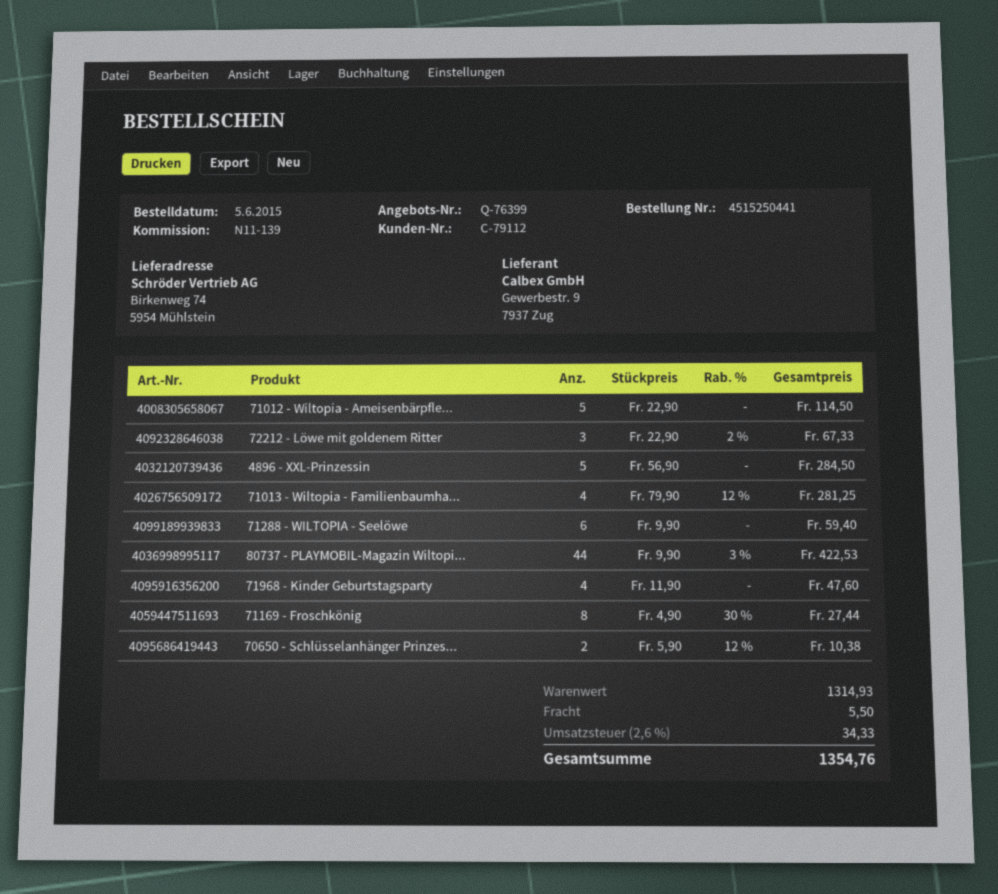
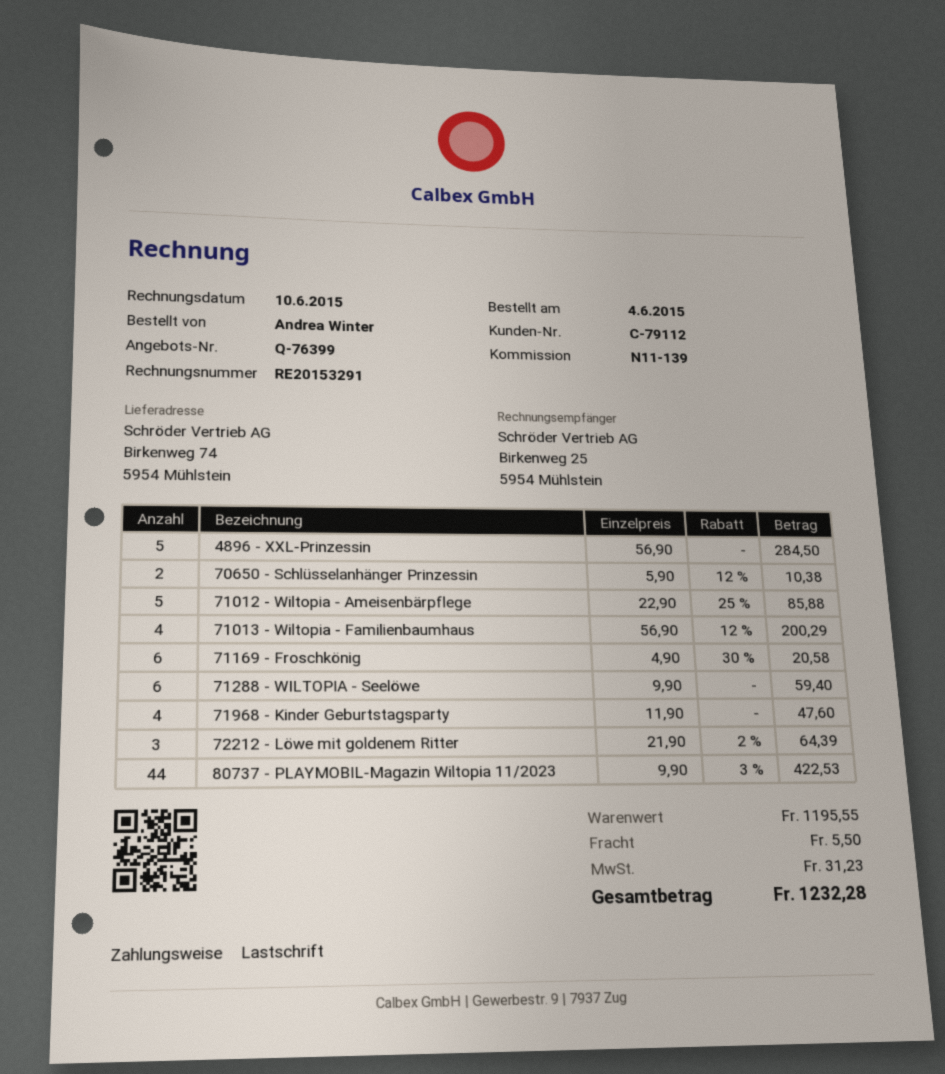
order date: 2015-06-05 -> 2015-06-04
71012 - Wiltopia - Ameisenbärpfle...: 5 x 22.90 = 114.50 -> 5 x 22.90 - 25% = 85.88
72212 - Löwe mit goldenem Ritter: 3 x 22.90 - 2% = 67.33 -> 3 x 21.90 - 2% = 64.39
71013 - Wiltopia - Familienbaumha...: 4 x 79.90 - 12% = 281.25 -> 4 x 56.90 - 12% = 200.29
71169 - Froschkönig: 8 x 4.90 - 30% = 27.44 -> 6 x 4.90 - 30% = 20.58
subtotal: 1314.93 -> 1195.55
tax: 34.33 -> 31.23
total: 1354.76 -> 1232.28

